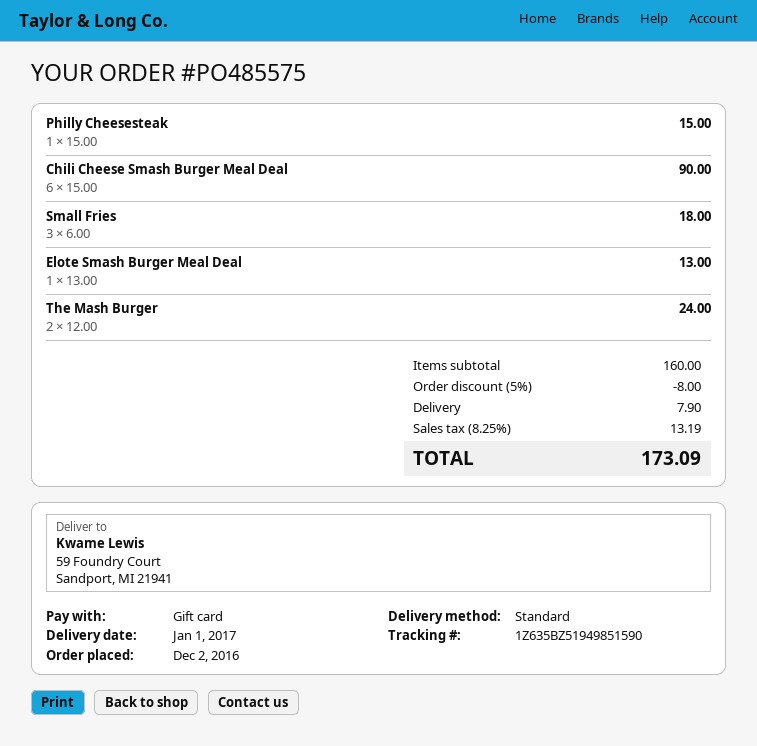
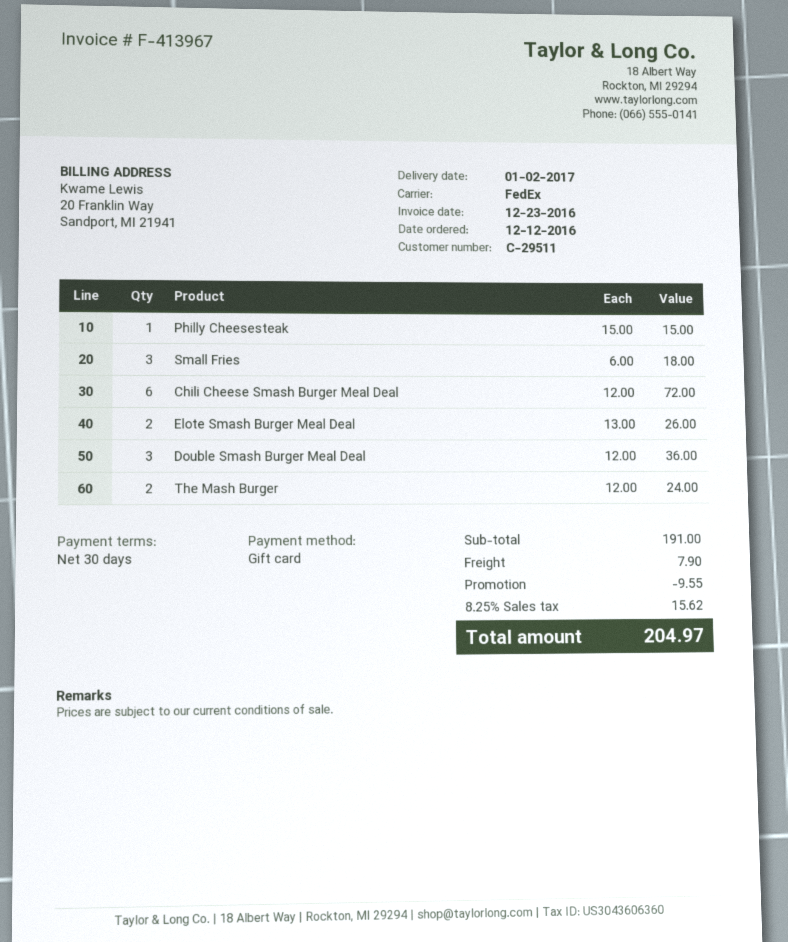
order date: 2016-12-02 -> 2016-12-12
delivery date: 2017-01-01 -> 2017-01-02
shipping method: standard -> FedEx
Chili Cheese Smash Burger Meal Deal: 6 x 15.00 = 90.00 -> 6 x 12.00 = 72.00
Elote Smash Burger Meal Deal: 1 x 13.00 = 13.00 -> 2 x 13.00 = 26.00
Double Smash Burger Meal Deal: none -> 3 x 12.00 = 36.00
subtotal: 160.00 -> 191.00
discount: 8.00 -> 9.55
tax: 8.25% = 13.19 -> 8.25% = 15.62
total: 173.09 -> 204.97

